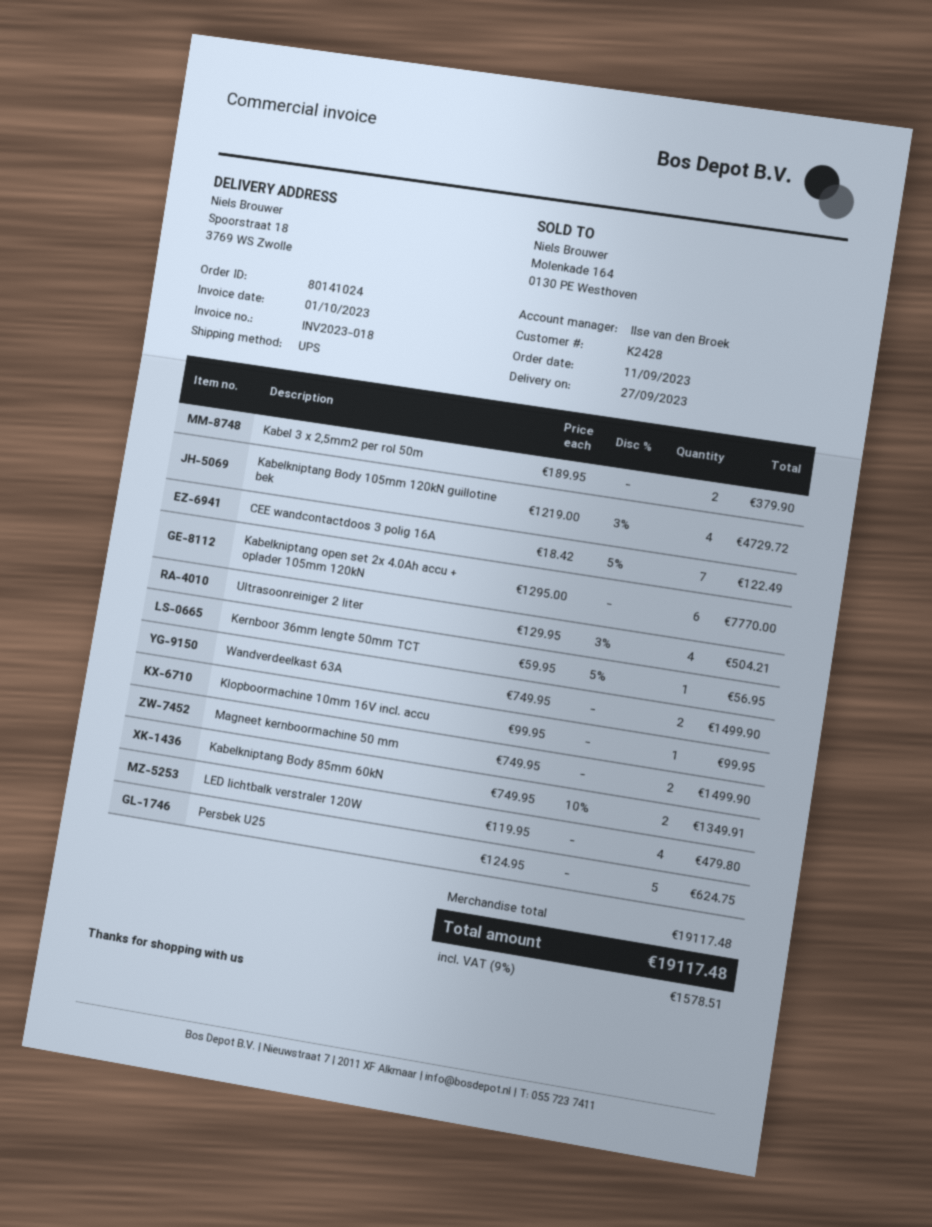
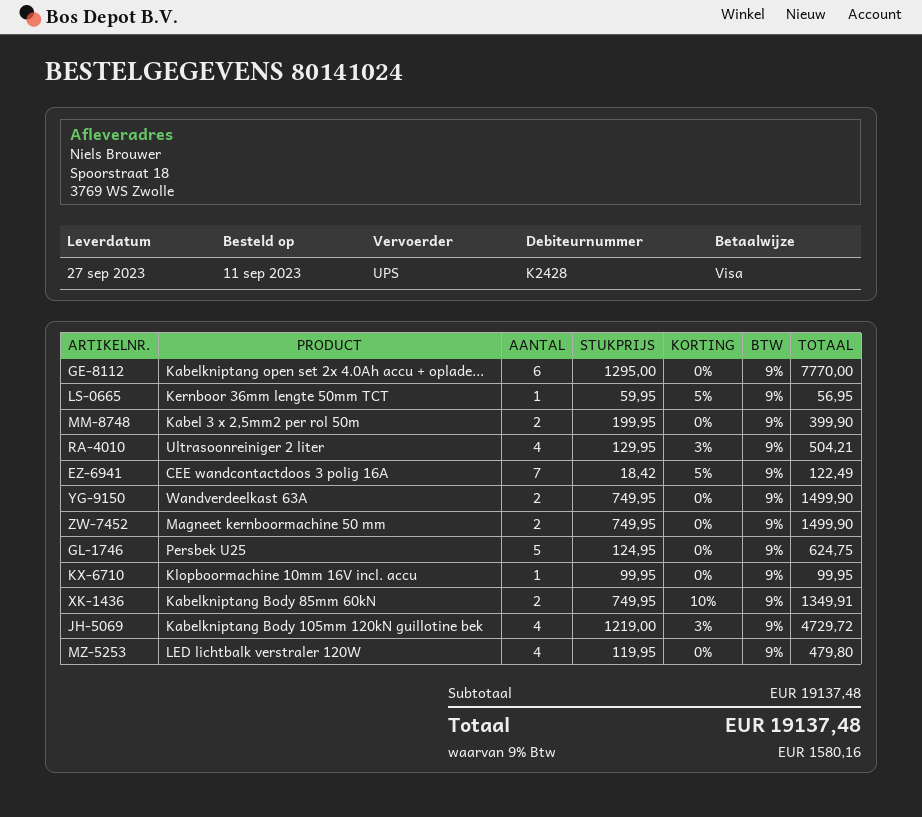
Kabel 3 x 2,5mm2 per rol 50m: 2 x 189.95 = 379.90 -> 2 x 199.95 = 399.90
subtotal: 19117.48 -> 19137.48
tax: 9% = 1578.51 -> 9% = 1580.16
total: 19117.48 -> 19137.48

